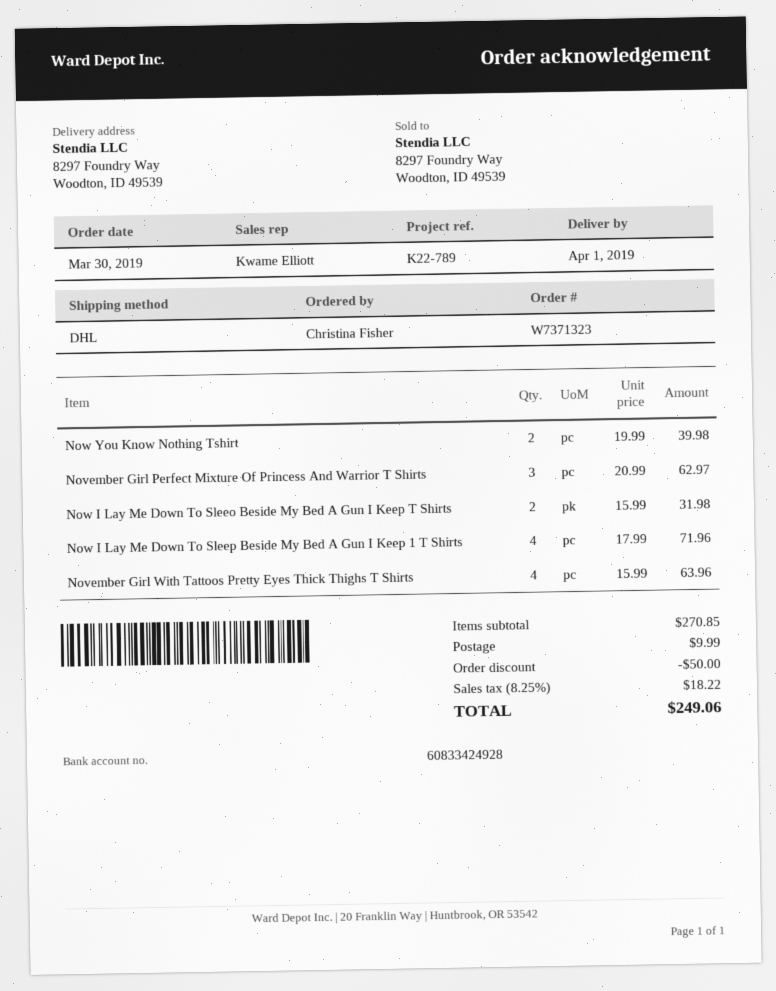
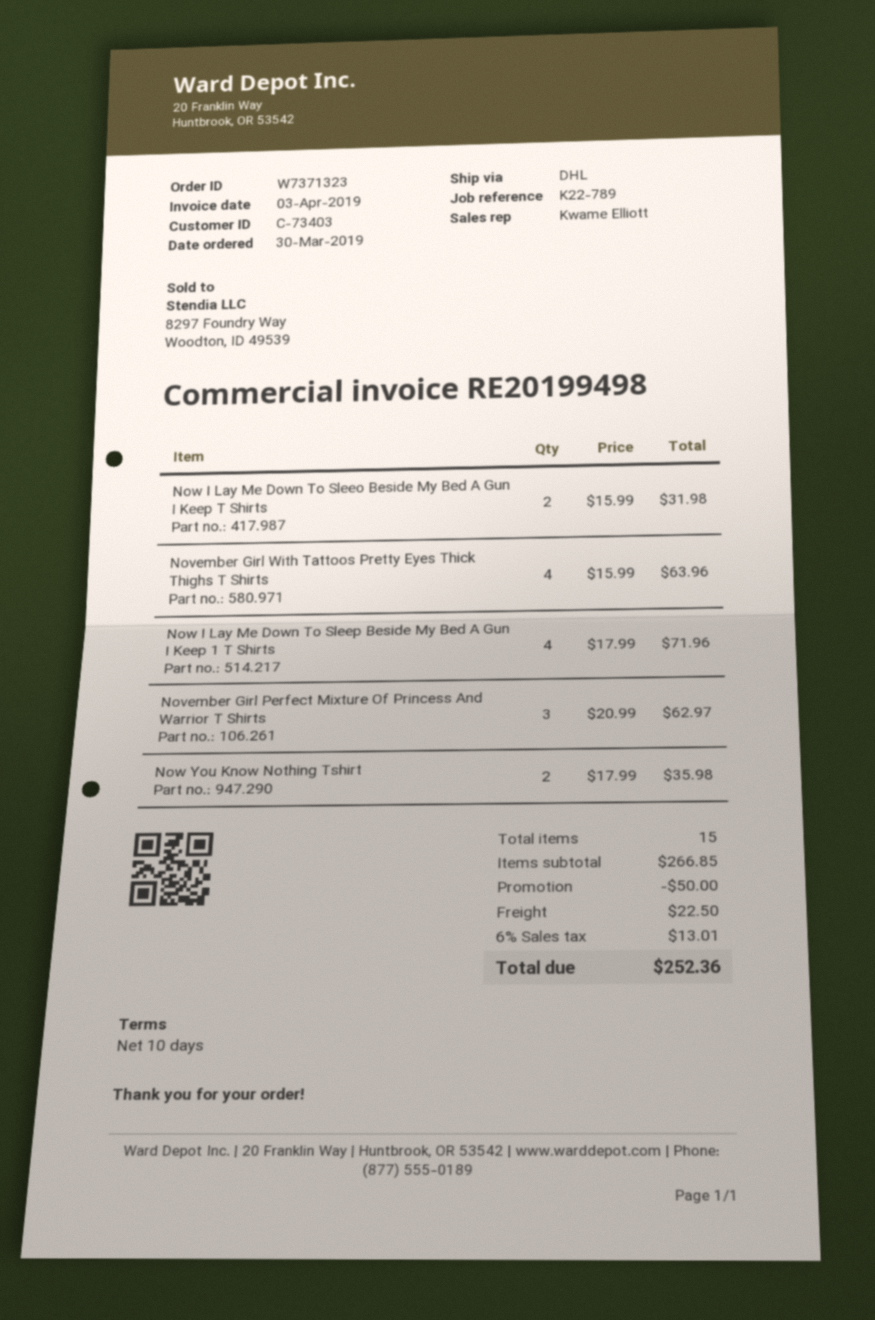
Now You Know Nothing Tshirt: 2 x 19.99 = 39.98 -> 2 x 17.99 = 35.98
subtotal: 270.85 -> 266.85
shipping: 9.99 -> 22.50
tax: 8.25% = 18.22 -> 6% = 13.01
total: 249.06 -> 252.36

